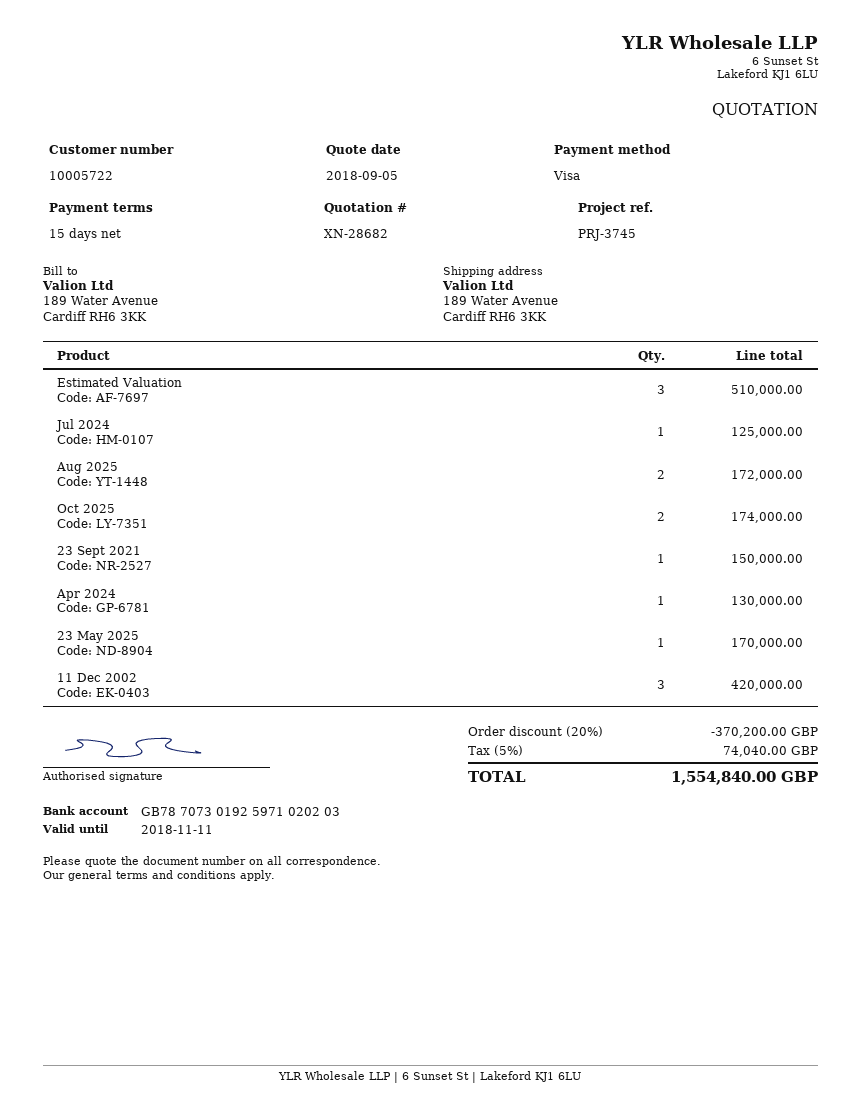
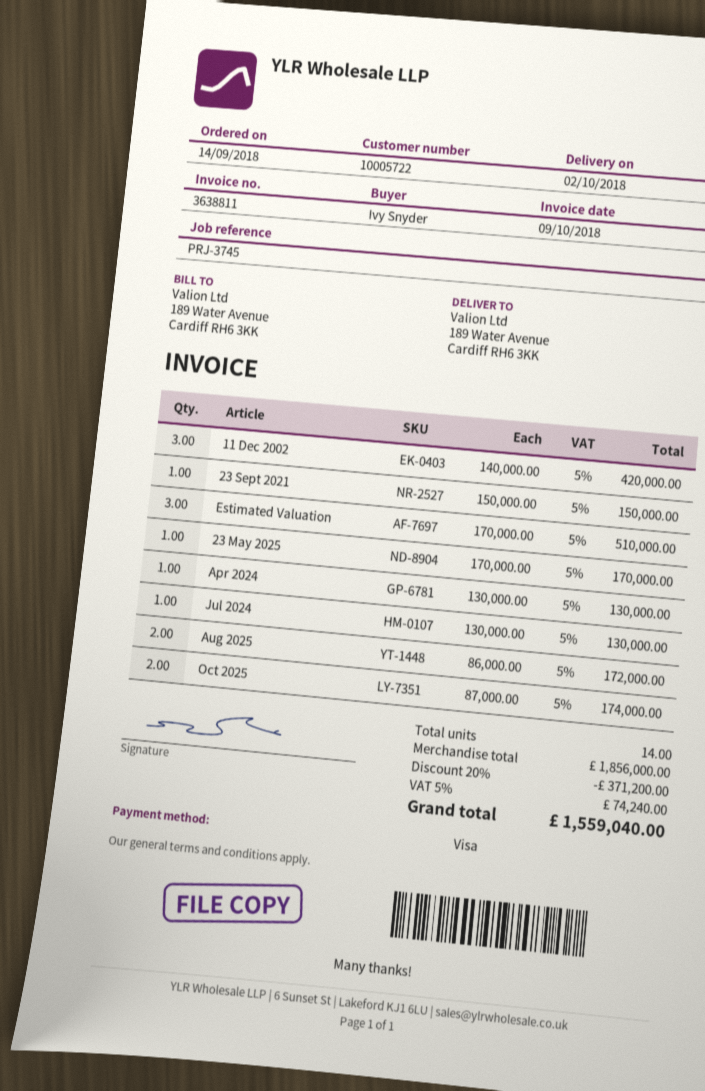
Jul 2024: 1 for 125000.00 -> 1 for 130000.00
discount: 20% = 370200.00 -> 20% = 371200.00
tax: 5% = 74040.00 -> 5% = 74240.00
total: 1554840.00 -> 1559040.00

